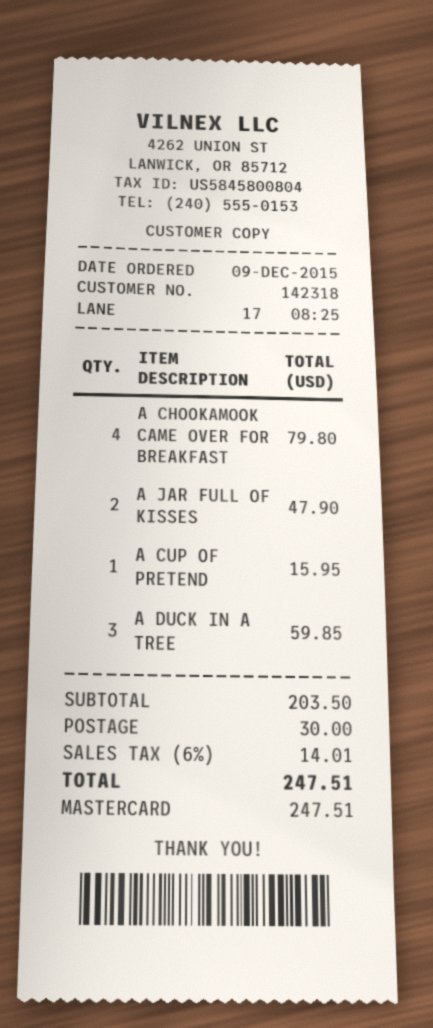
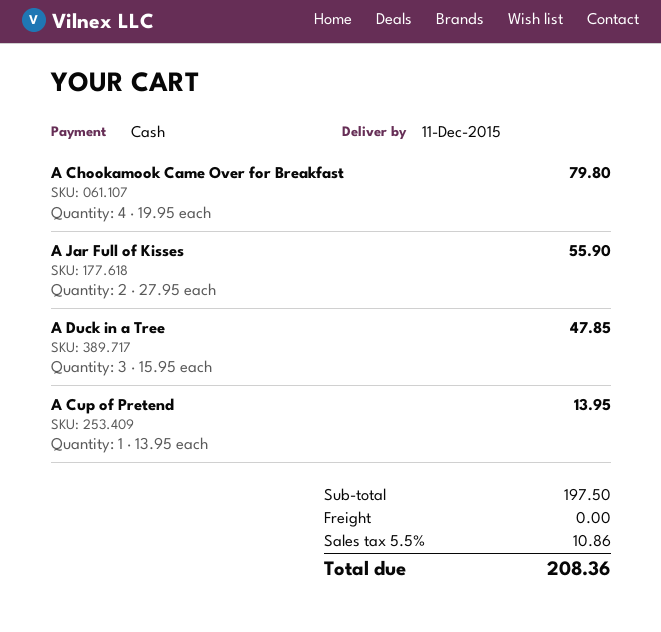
payment method: Mastercard -> cash
A JAR FULL OF KISSES: 2 for 47.90 -> 2 for 55.90
A CUP OF PRETEND: 1 for 15.95 -> 1 for 13.95
A DUCK IN A TREE: 3 for 59.85 -> 3 for 47.85
subtotal: 203.50 -> 197.50
shipping: 30.00 -> 0.00
tax: 6% = 14.01 -> 5.5% = 10.86
total: 247.51 -> 208.36

